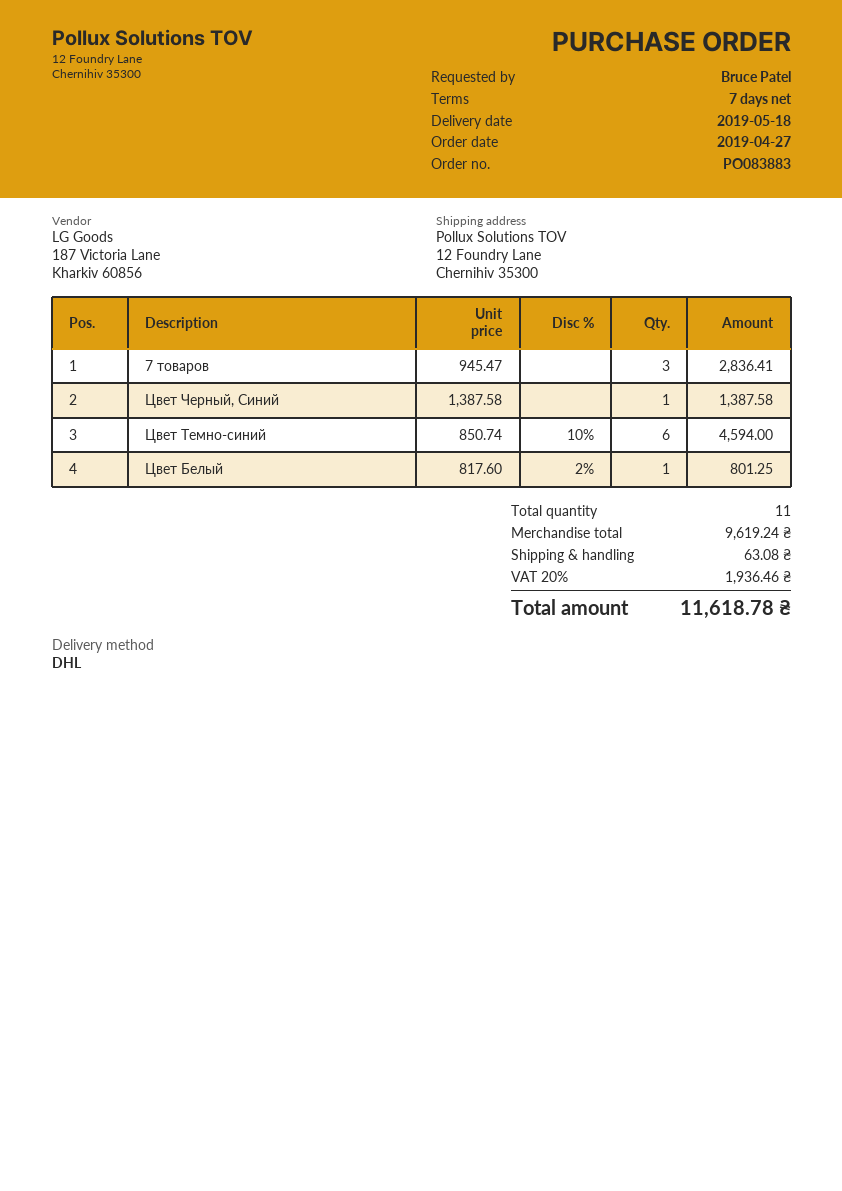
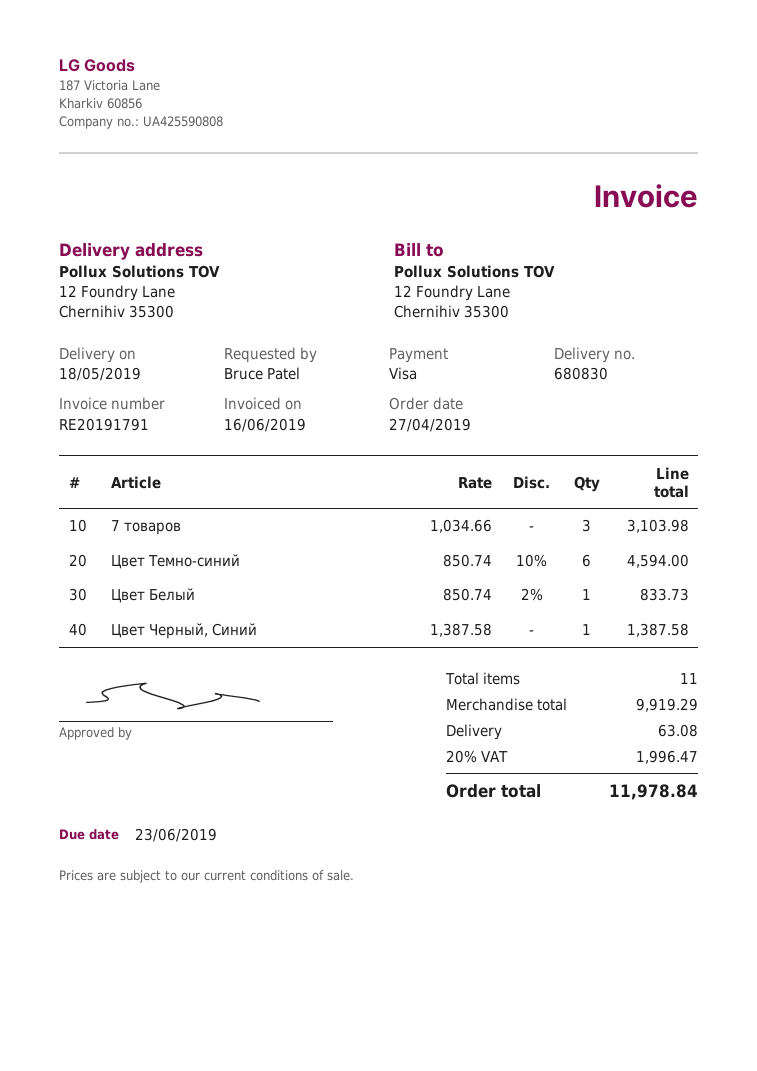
7 товаров: 3 x 945.47 = 2836.41 -> 3 x 1034.66 = 3103.98
Цвет Белый: 1 x 817.60 - 2% = 801.25 -> 1 x 850.74 - 2% = 833.73
subtotal: 9619.24 -> 9919.29
tax: 20% = 1936.46 -> 20% = 1996.47
total: 11618.78 -> 11978.84

